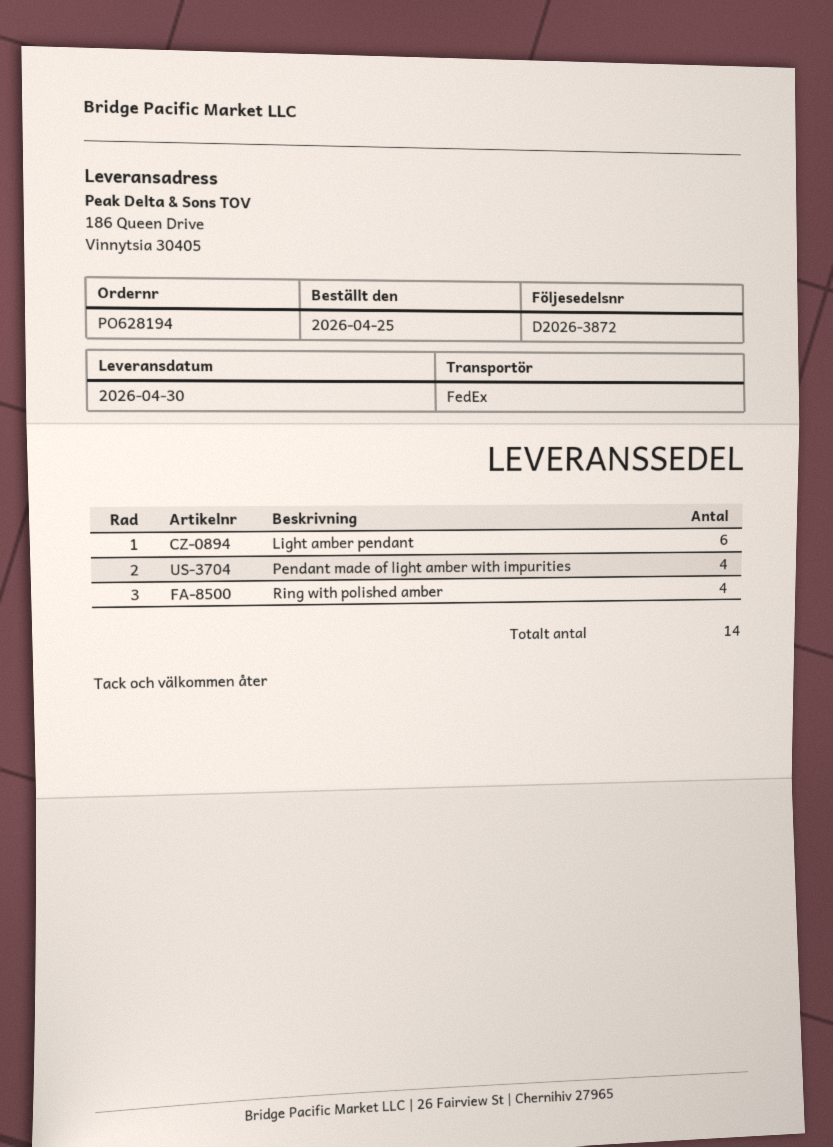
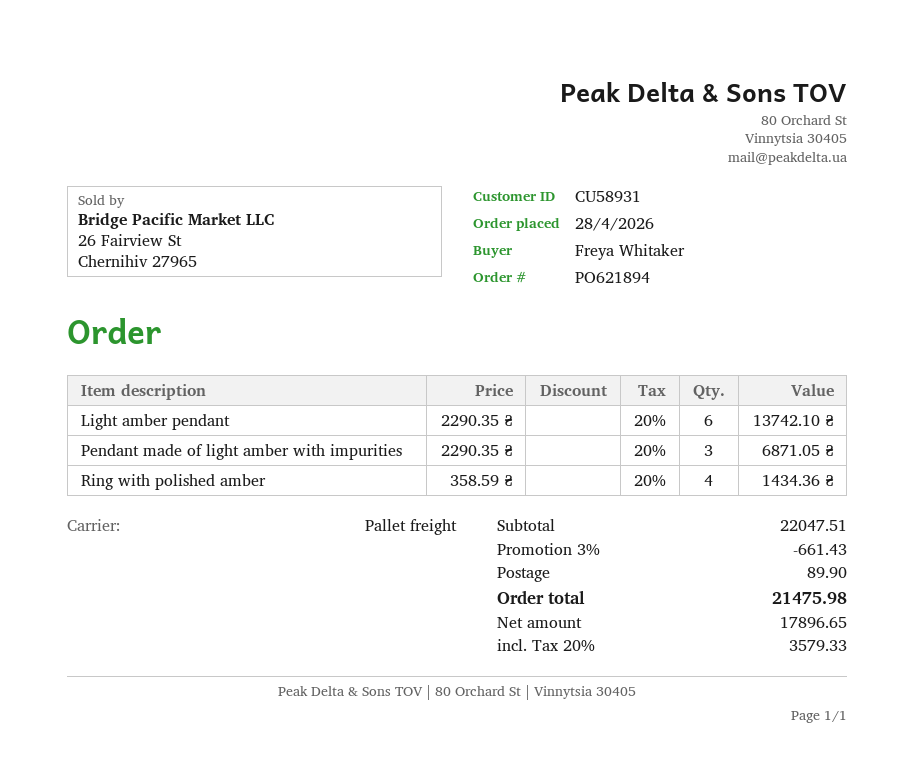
order number: PO628194 -> PO621894
order date: 2026-04-25 -> 2026-04-28
shipping method: FedEx -> pallet freight
Pendant made of light amber with impurities: 4 -> 3

